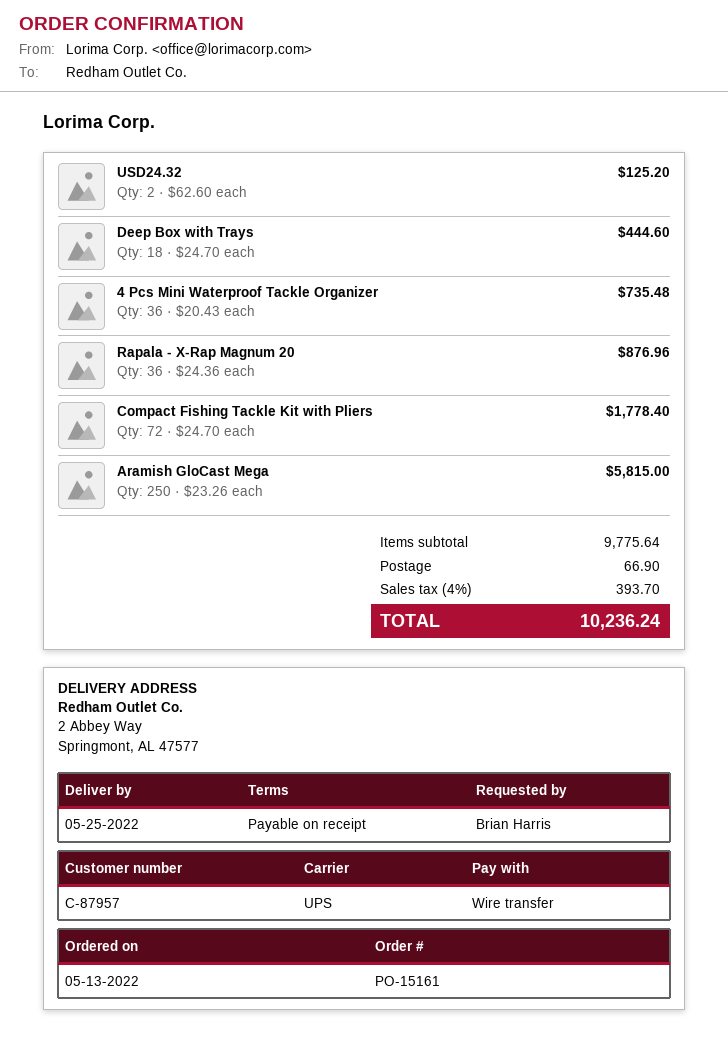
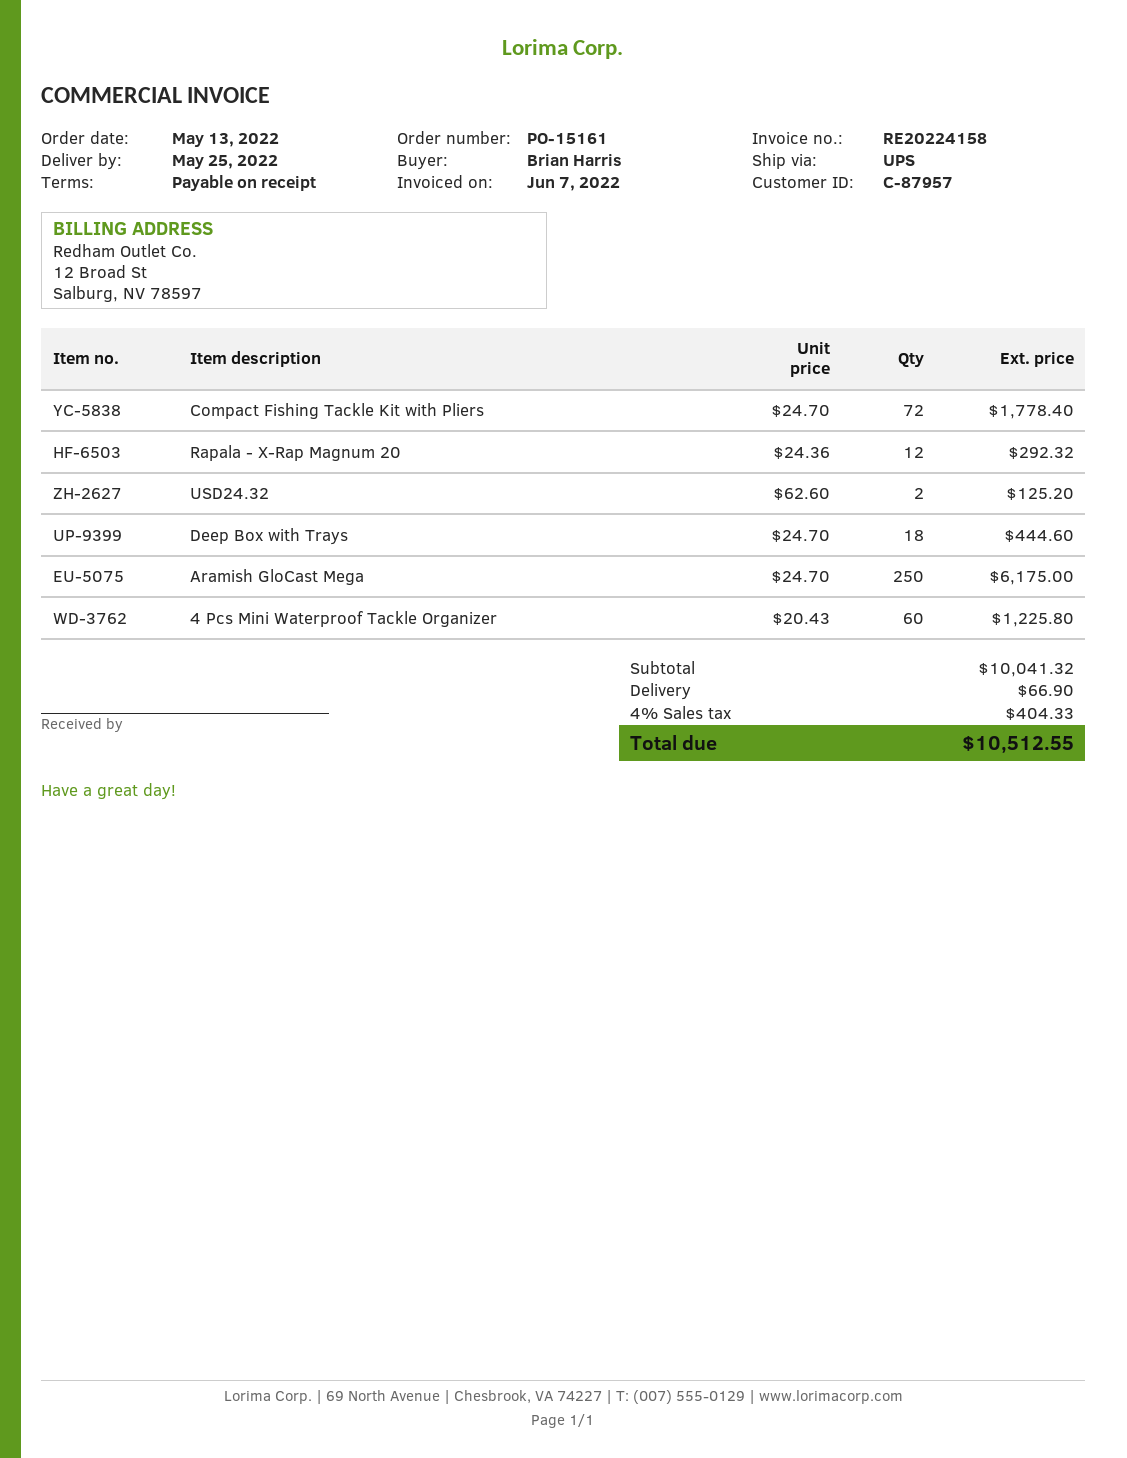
4 Pcs Mini Waterproof Tackle Organizer: 36 x 20.43 = 735.48 -> 60 x 20.43 = 1225.80
Rapala - X-Rap Magnum 20: 36 x 24.36 = 876.96 -> 12 x 24.36 = 292.32
Aramish GloCast Mega: 250 x 23.26 = 5815.00 -> 250 x 24.70 = 6175.00
subtotal: 9775.64 -> 10041.32
tax: 4% = 393.70 -> 4% = 404.33
total: 10236.24 -> 10512.55

